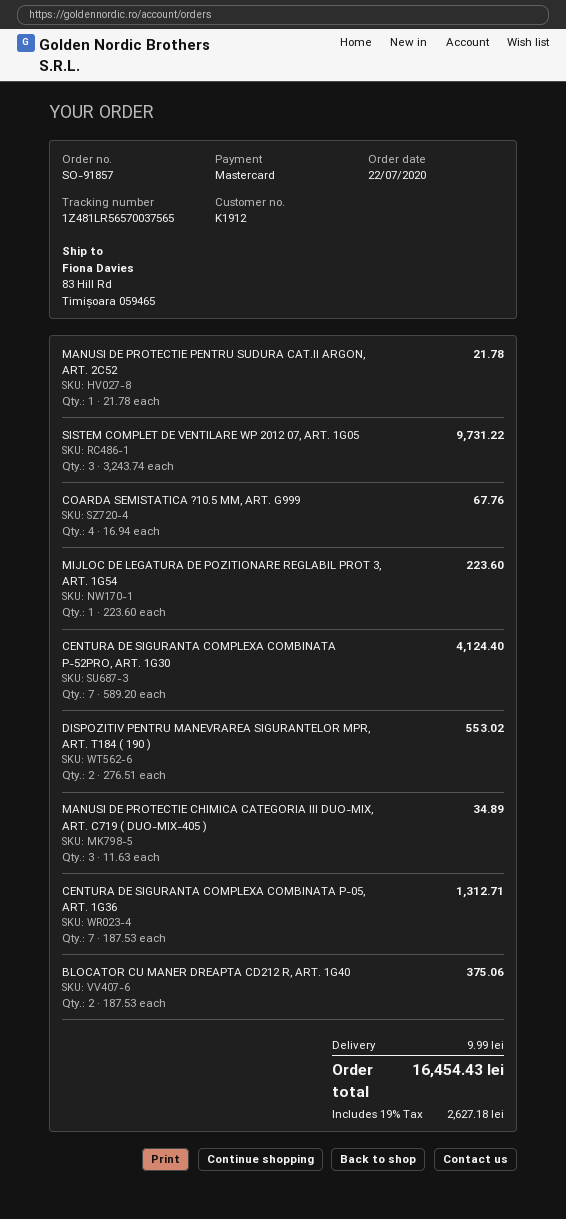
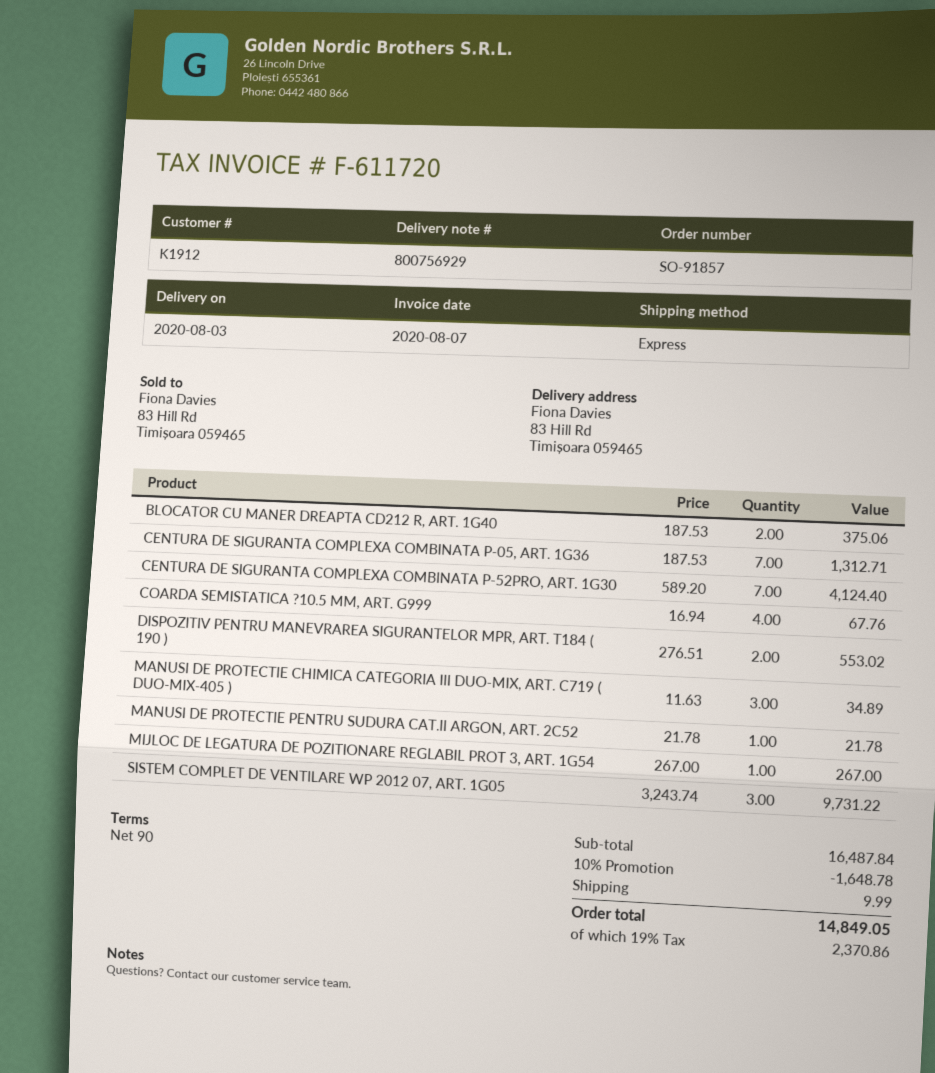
MIJLOC DE LEGATURA DE POZITIONARE REGLABIL PROT 3, ART. 1G54: 1 x 223.60 = 223.60 -> 1 x 267.00 = 267.00
discount: none -> 10% = 1648.78
tax: 19% = 2627.18 -> 19% = 2370.86
total: 16454.43 -> 14849.05

